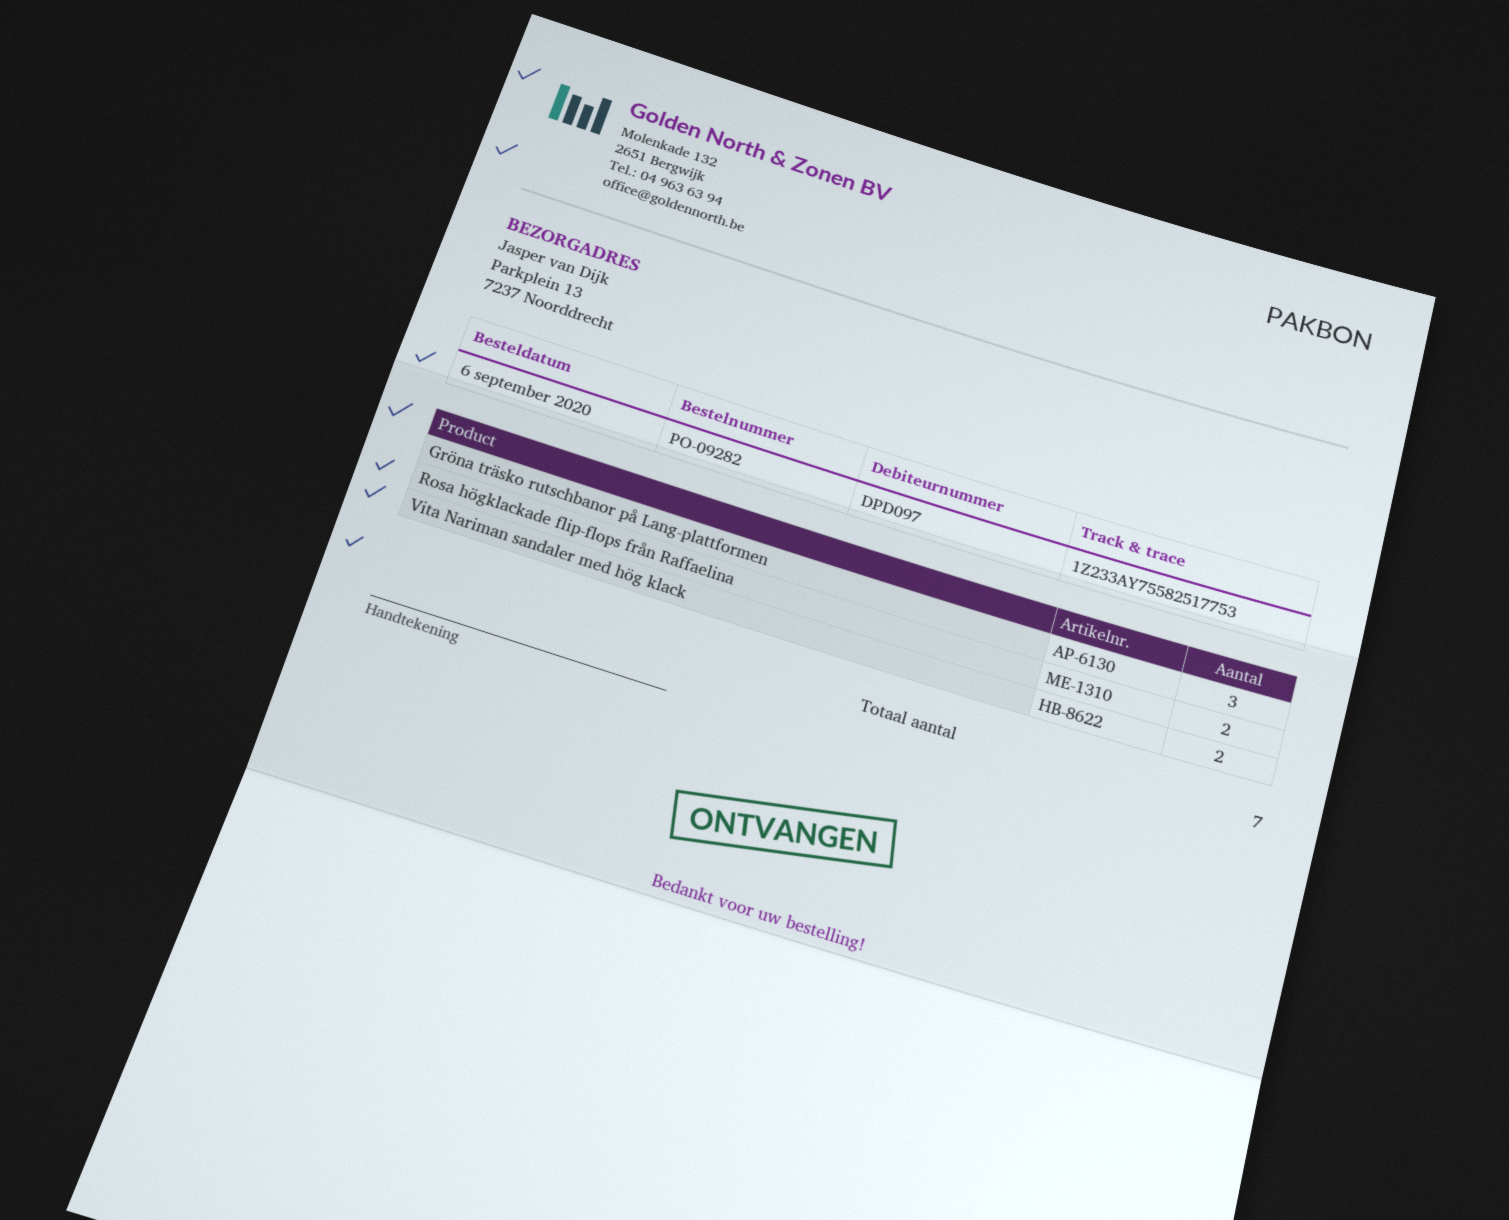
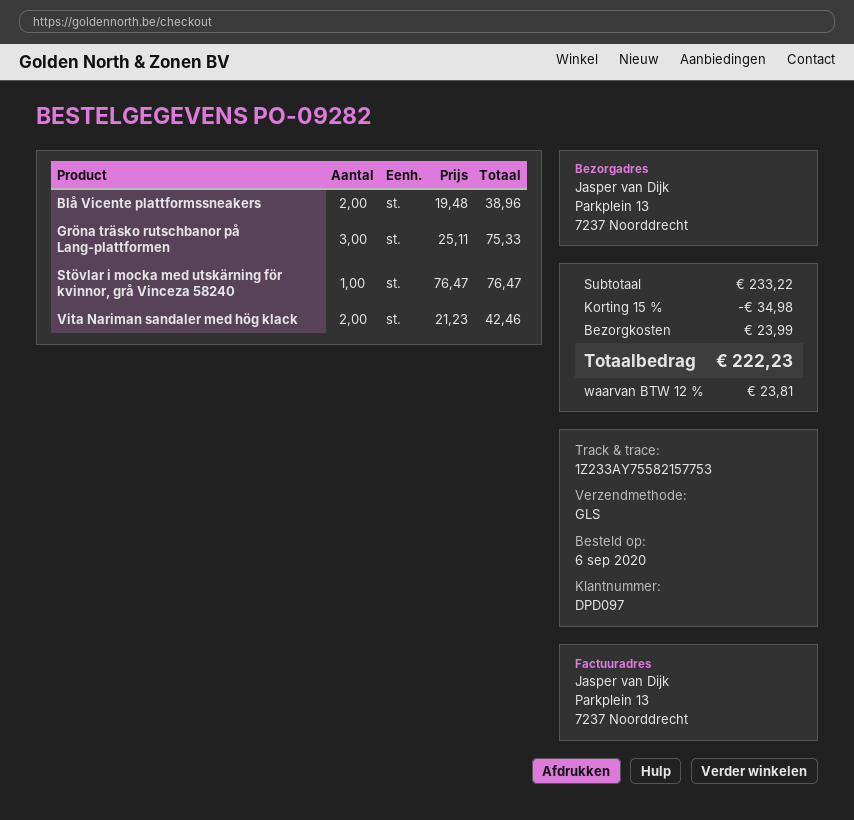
tracking number: 1Z233AY75582517753 -> 1Z233AY75582157753
Rosa högklackade flip-flops från Raffaelina: 2 -> none
Blå Vicente plattformssneakers: none -> 2
Stövlar i mocka med utskärning för kvinnor, grå Vinceza 58240: none -> 1

